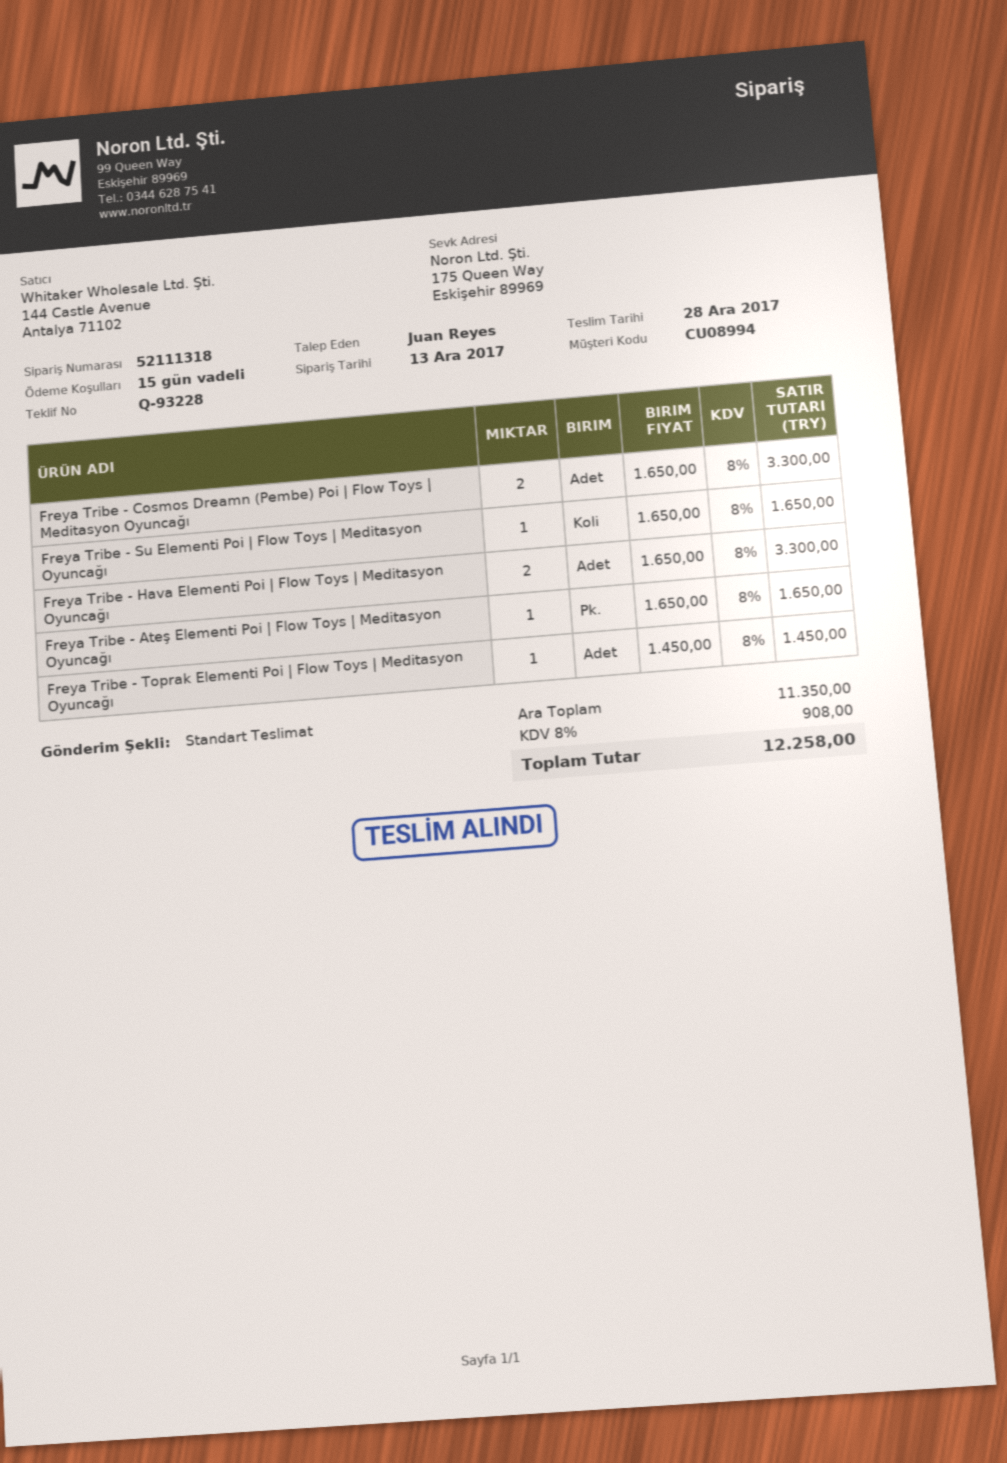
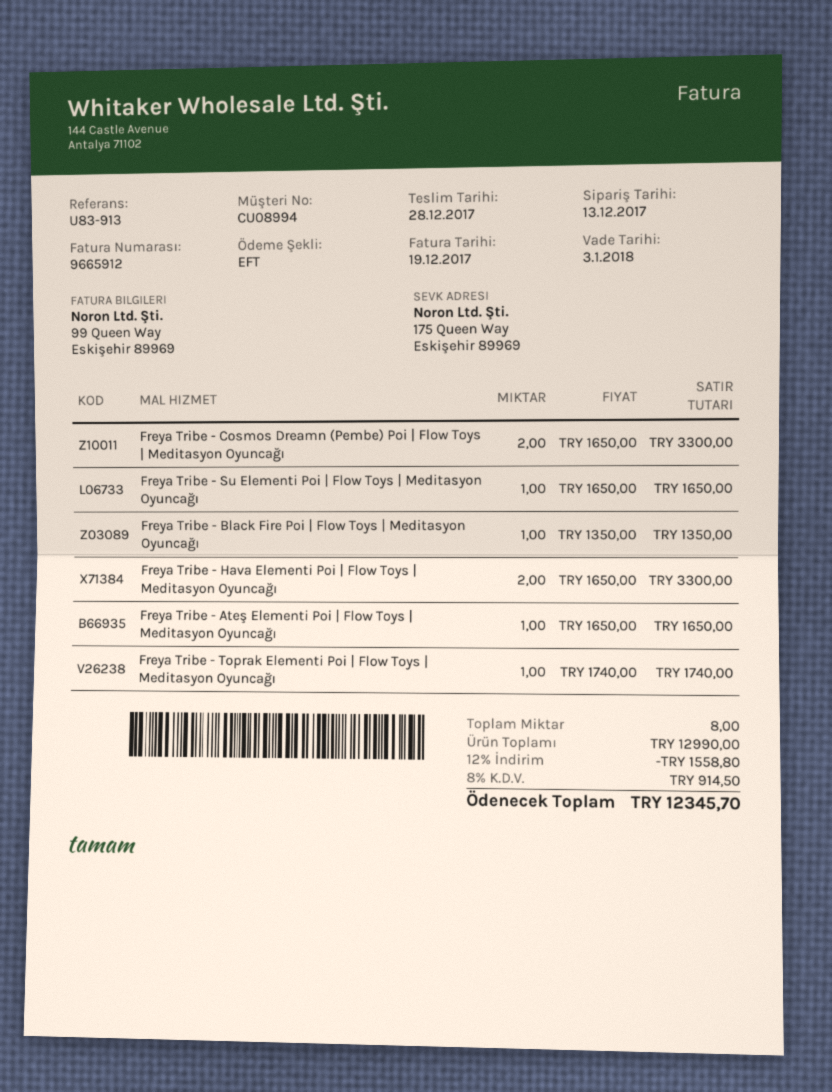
Freya Tribe - Toprak Elementi Poi | Flow Toys | Meditasyon Oyuncağı: 1 x 1450.00 = 1450.00 -> 1 x 1740.00 = 1740.00
Freya Tribe - Black Fire Poi | Flow Toys | Meditasyon Oyuncağı: none -> 1 x 1350.00 = 1350.00
subtotal: 11350.00 -> 12990.00
discount: none -> 12% = 1558.80
tax: 8% = 908.00 -> 8% = 914.50
total: 12258.00 -> 12345.70

